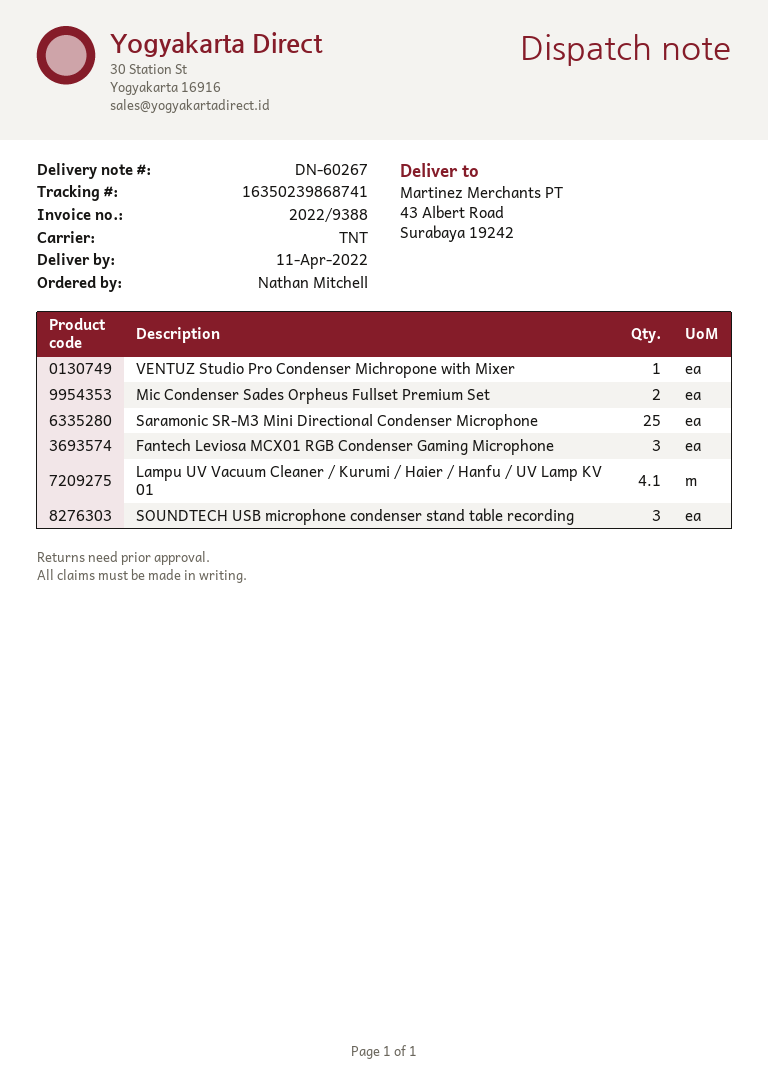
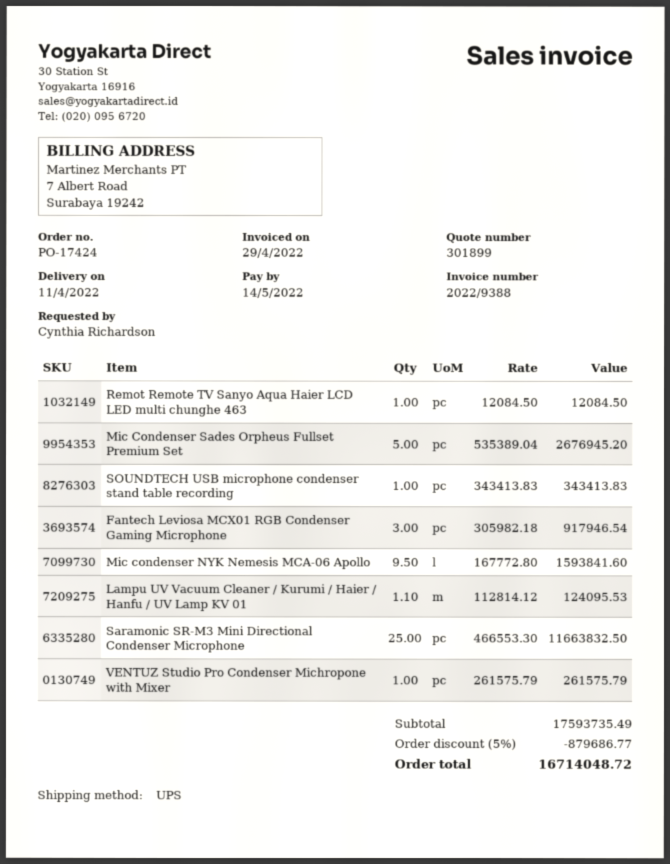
ordered by: Nathan Mitchell -> Cynthia Richardson
shipping method: TNT -> UPS
Mic Condenser Sades Orpheus Fullset Premium Set: 2 -> 5
Lampu UV Vacuum Cleaner / Kurumi / Haier / Hanfu / UV Lamp KV 01: 4.1 -> 1.1
SOUNDTECH USB microphone condenser stand table recording: 3 -> 1
Remot Remote TV Sanyo Aqua Haier LCD LED multi chunghe 463: none -> 1
Mic condenser NYK Nemesis MCA-06 Apollo: none -> 9.5

